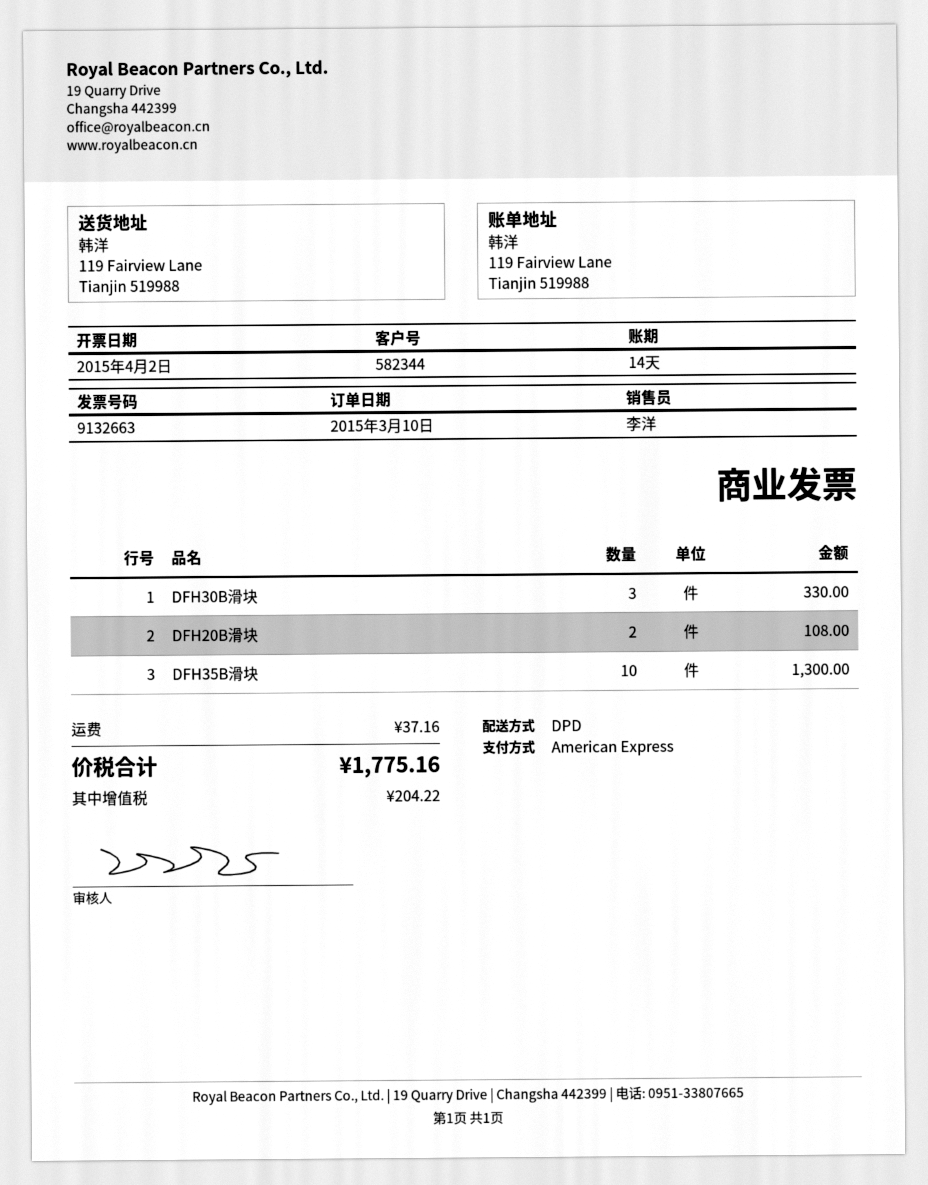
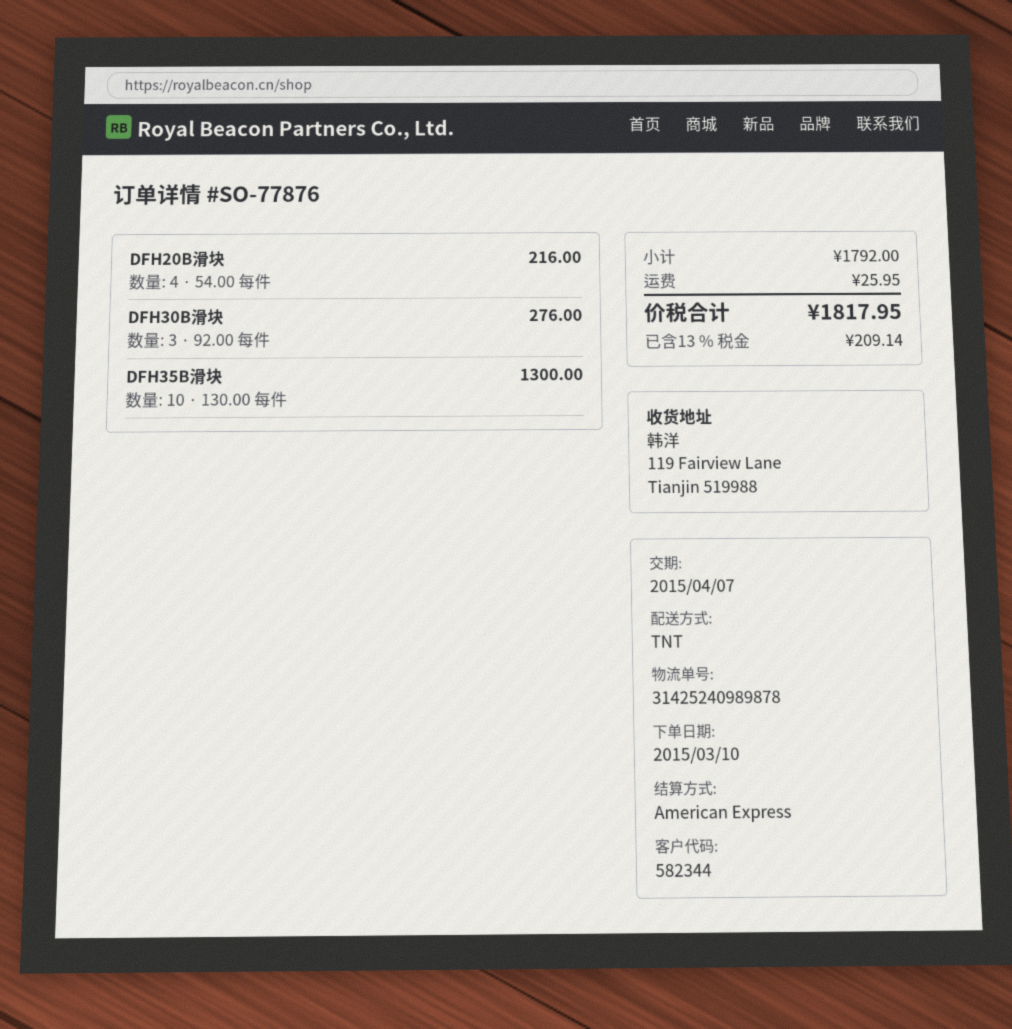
shipping method: DPD -> TNT
DFH30B滑块: 3 for 330.00 -> 3 for 276.00
DFH20B滑块: 2 for 108.00 -> 4 for 216.00
shipping: 37.16 -> 25.95
tax: 204.22 -> 209.14
total: 1775.16 -> 1817.95

